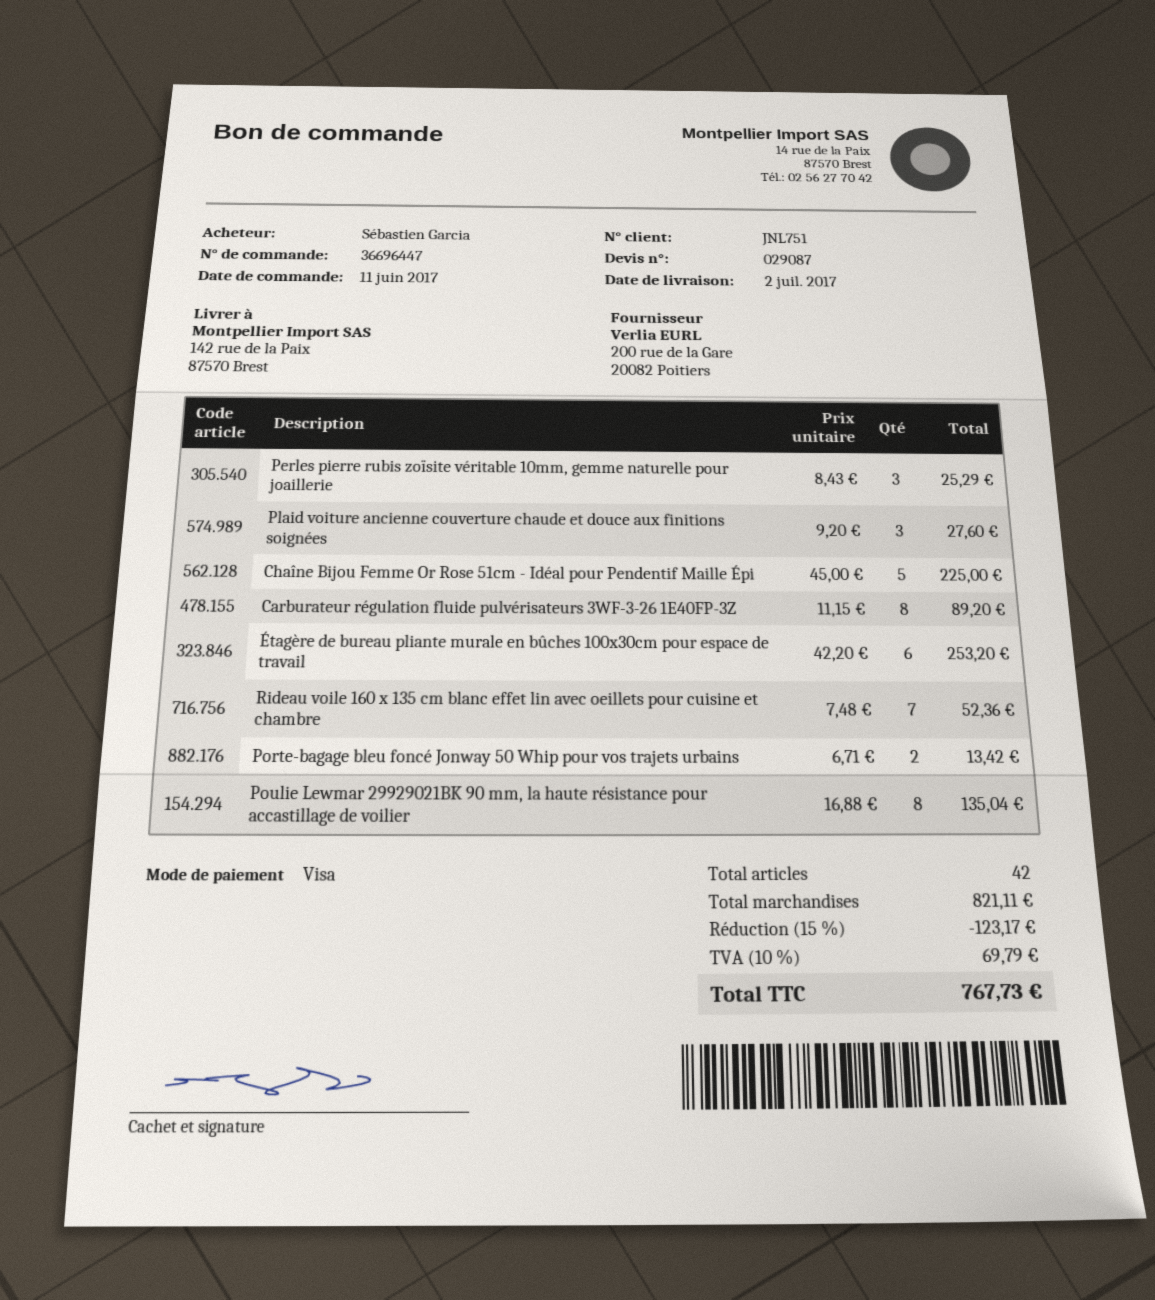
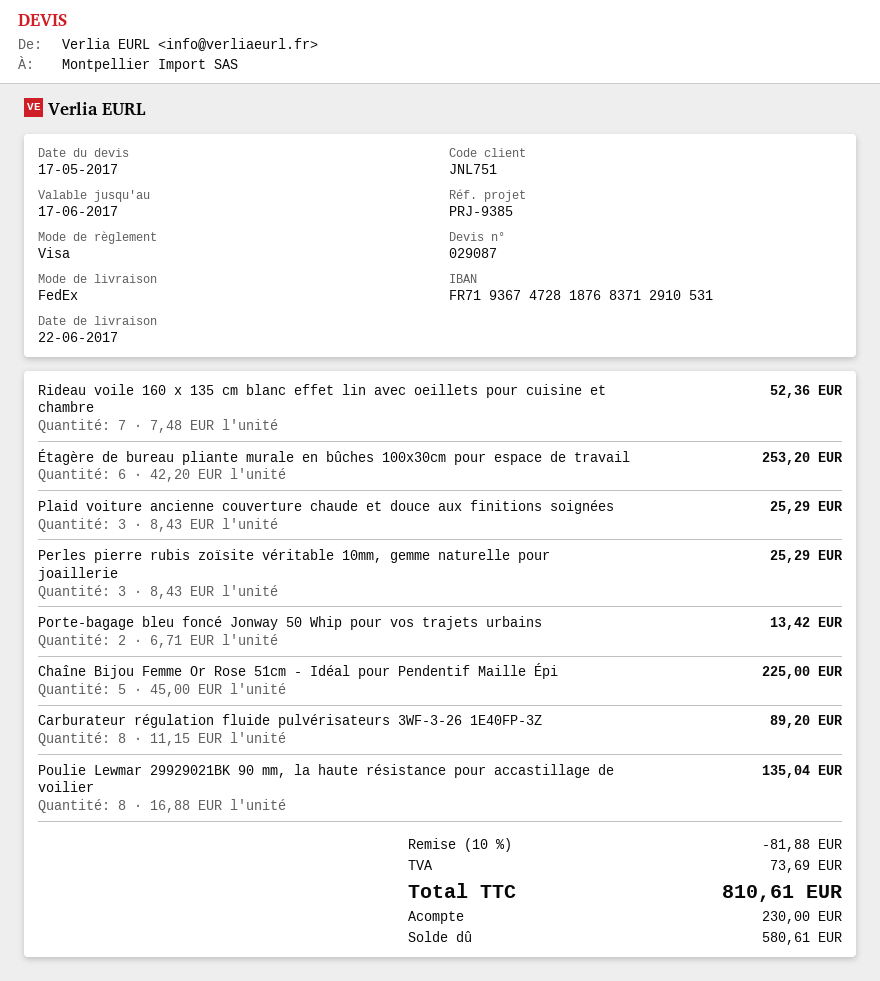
delivery date: 2017-07-02 -> 2017-06-22
Plaid voiture ancienne couverture chaude et douce aux finitions soignées: 3 x 9.20 = 27.60 -> 3 x 8.43 = 25.29
discount: 15% = 123.17 -> 10% = 81.88
tax: 69.79 -> 73.69
total: 767.73 -> 810.61

